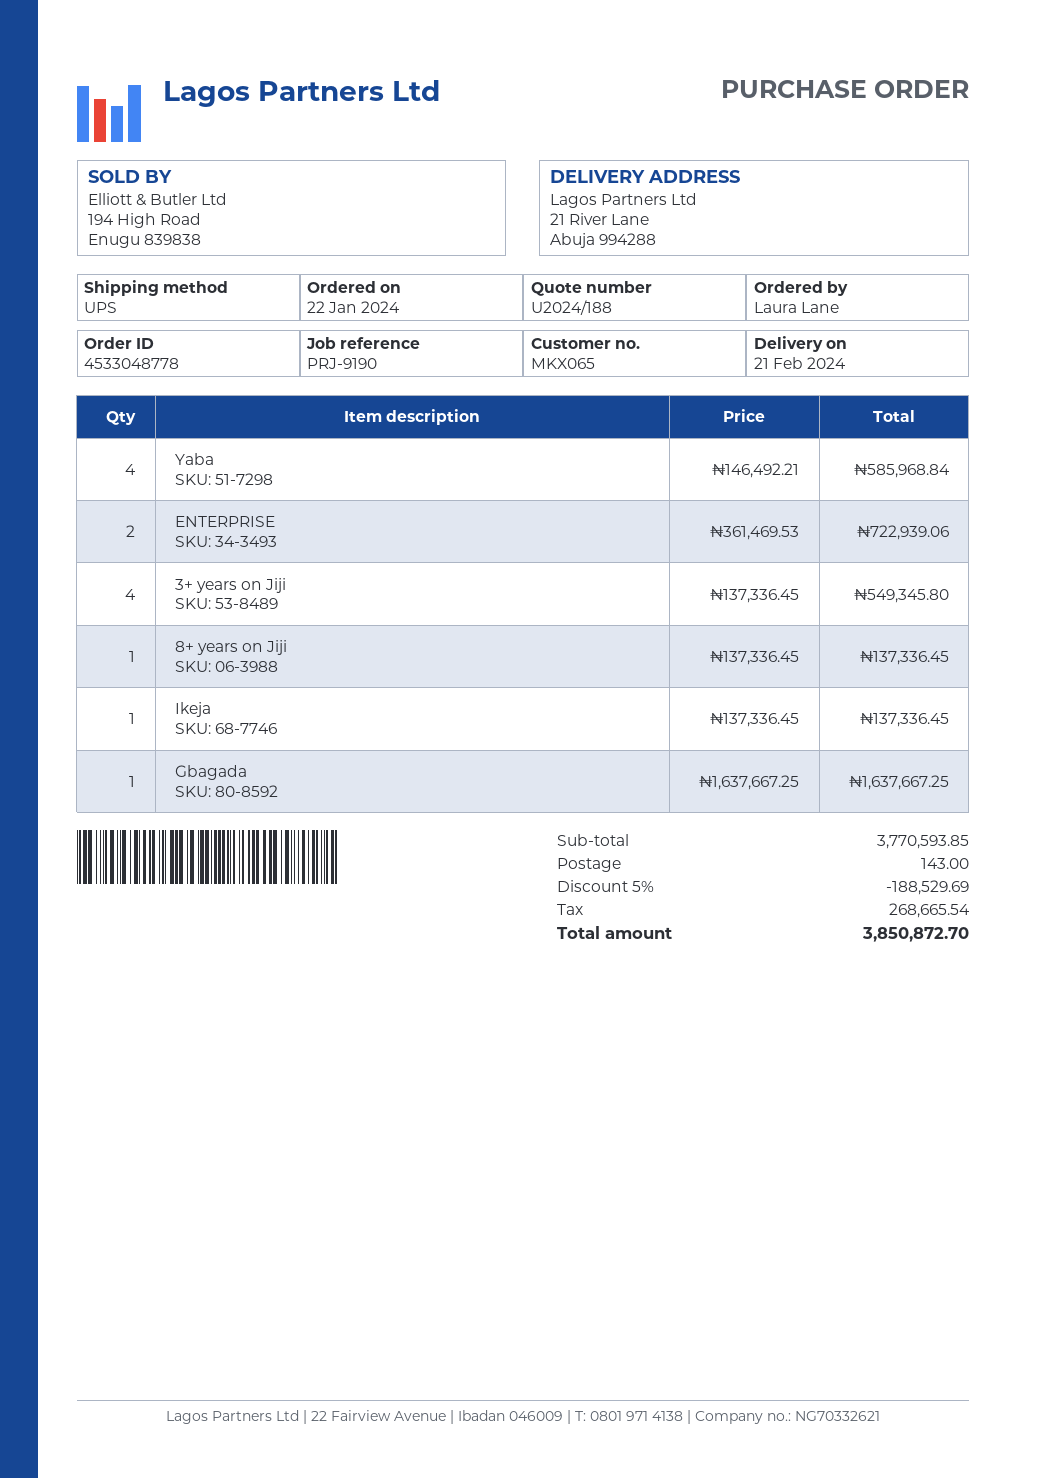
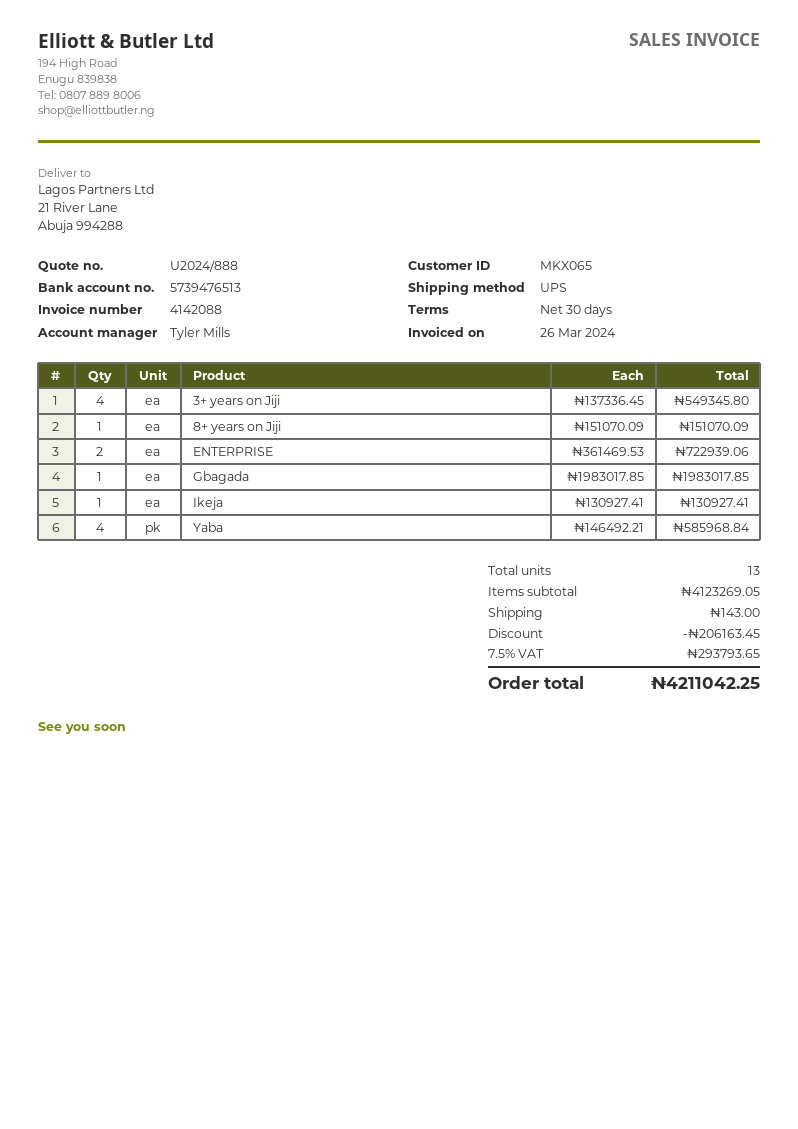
quote number: U2024/188 -> U2024/888
8+ years on Jiji: 1 x 137336.45 = 137336.45 -> 1 x 151070.09 = 151070.09
Ikeja: 1 x 137336.45 = 137336.45 -> 1 x 130927.41 = 130927.41
Gbagada: 1 x 1637667.25 = 1637667.25 -> 1 x 1983017.85 = 1983017.85
subtotal: 3770593.85 -> 4123269.05
discount: 188529.69 -> 206163.45
tax: 268665.54 -> 293793.65
total: 3850872.70 -> 4211042.25

